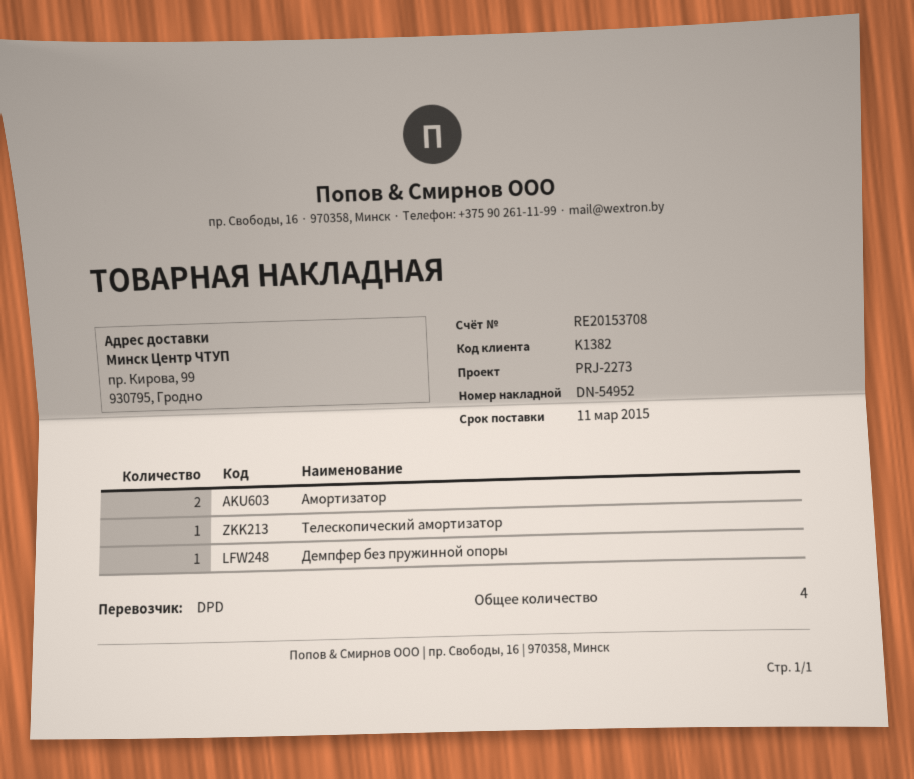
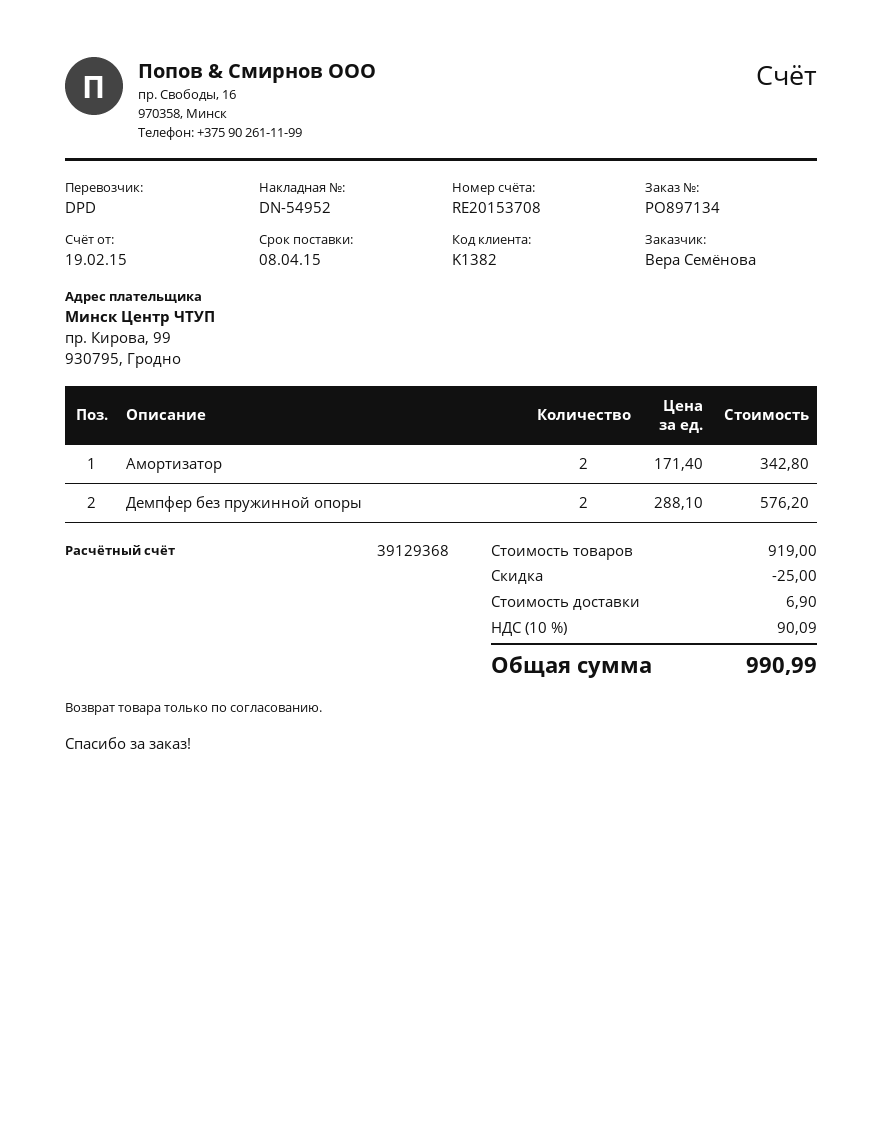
delivery date: 2015-03-11 -> 2015-04-08
Телескопический амортизатор: 1 -> none
Демпфер без пружинной опоры: 1 -> 2

